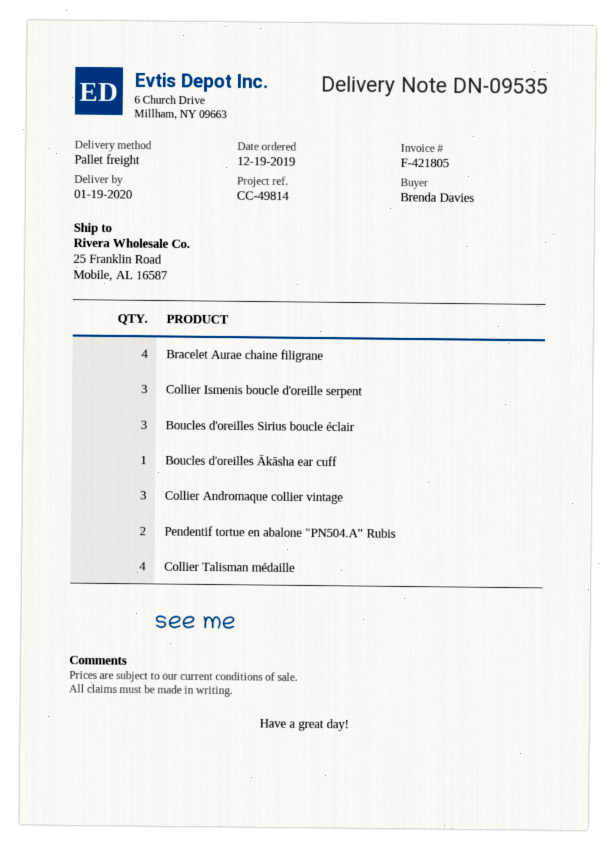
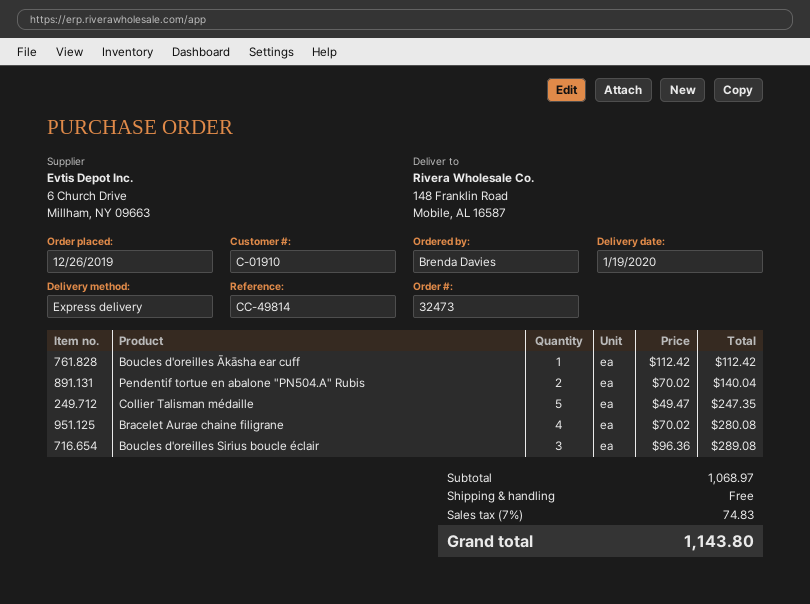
order date: 2019-12-19 -> 2019-12-26
shipping method: pallet freight -> express
ship to: 25 Franklin Road, Mobile, AL 16587 -> 148 Franklin Road, Mobile, AL 16587
Collier Ismenis boucle d'oreille serpent: 3 -> none
Collier Andromaque collier vintage: 3 -> none
Collier Talisman médaille: 4 -> 5

